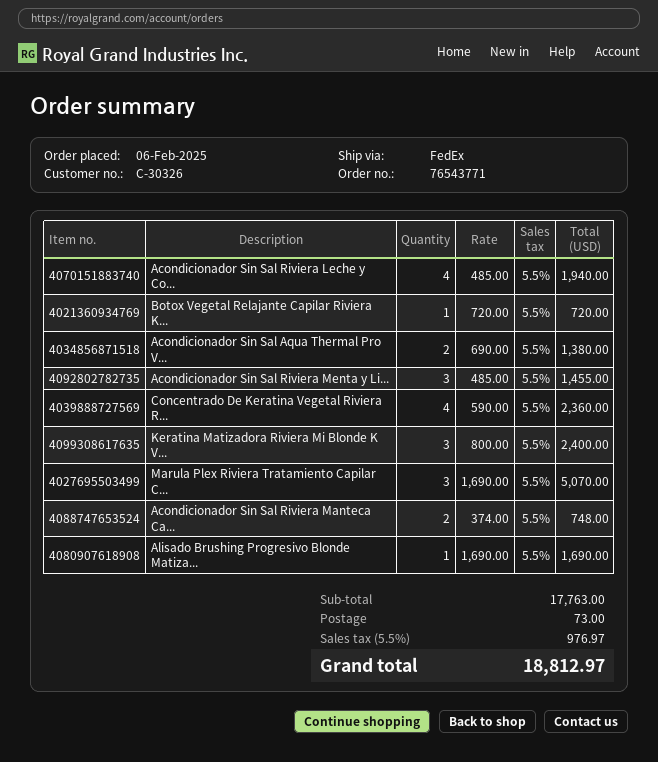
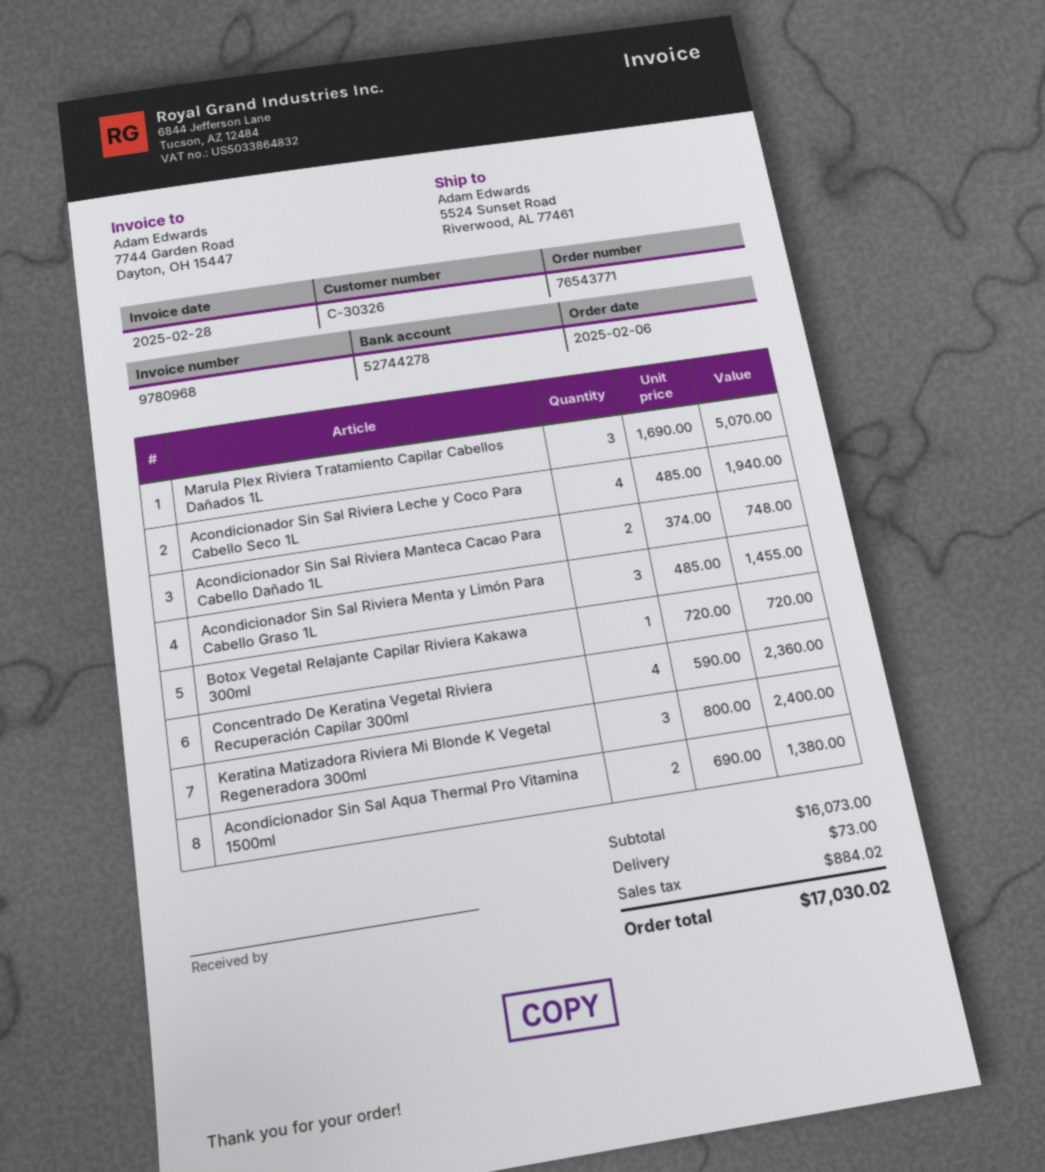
Alisado Brushing Progresivo Blonde Matiza...: 1 x 1690.00 = 1690.00 -> none
subtotal: 17763.00 -> 16073.00
tax: 976.97 -> 884.02
total: 18812.97 -> 17030.02

